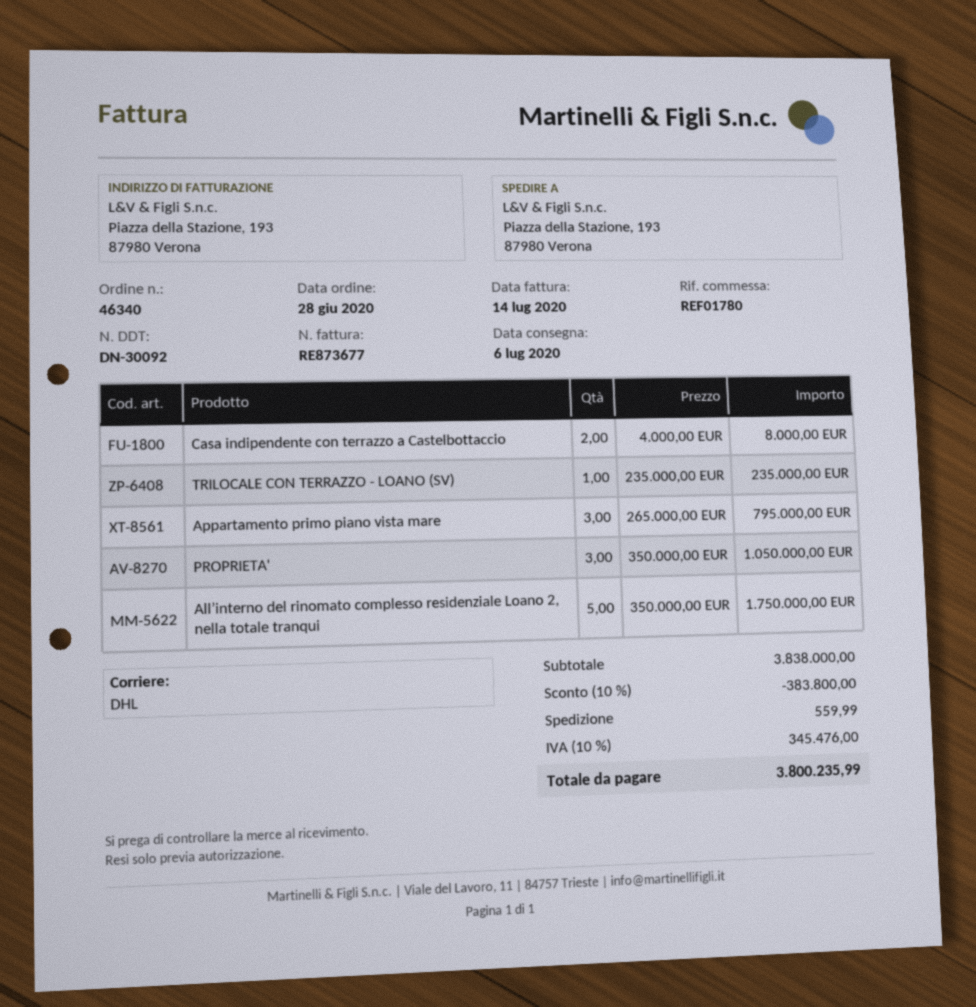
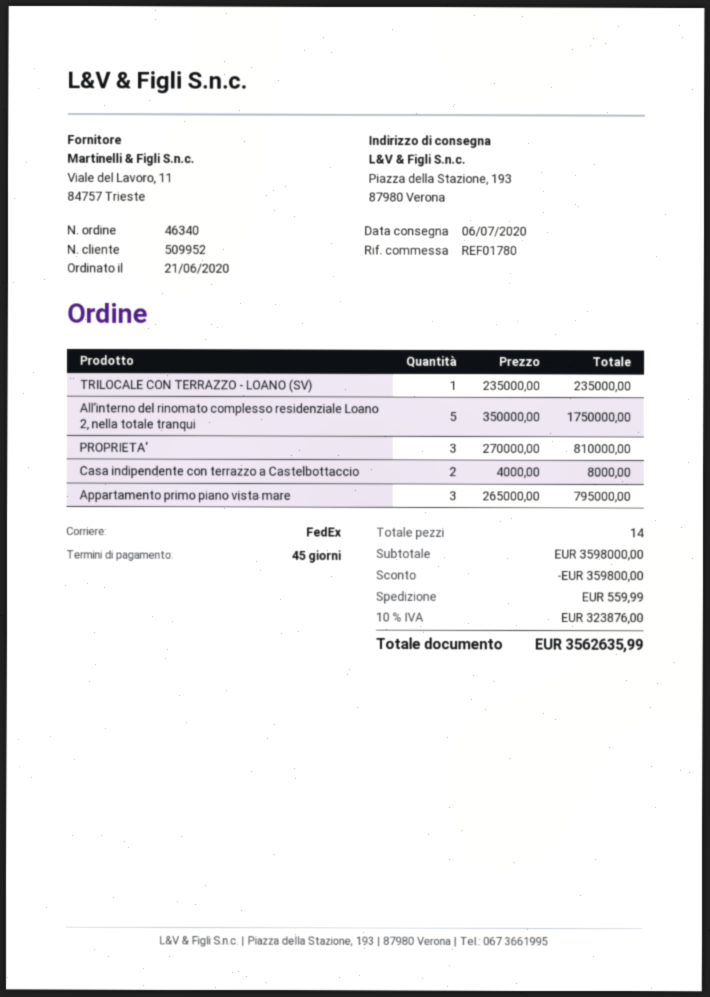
order date: 2020-06-28 -> 2020-06-21
shipping method: DHL -> FedEx
PROPRIETA': 3 x 350000.00 = 1050000.00 -> 3 x 270000.00 = 810000.00
subtotal: 3838000.00 -> 3598000.00
discount: 383800.00 -> 359800.00
tax: 10% = 345476.00 -> 10% = 323876.00
total: 3800235.99 -> 3562635.99

